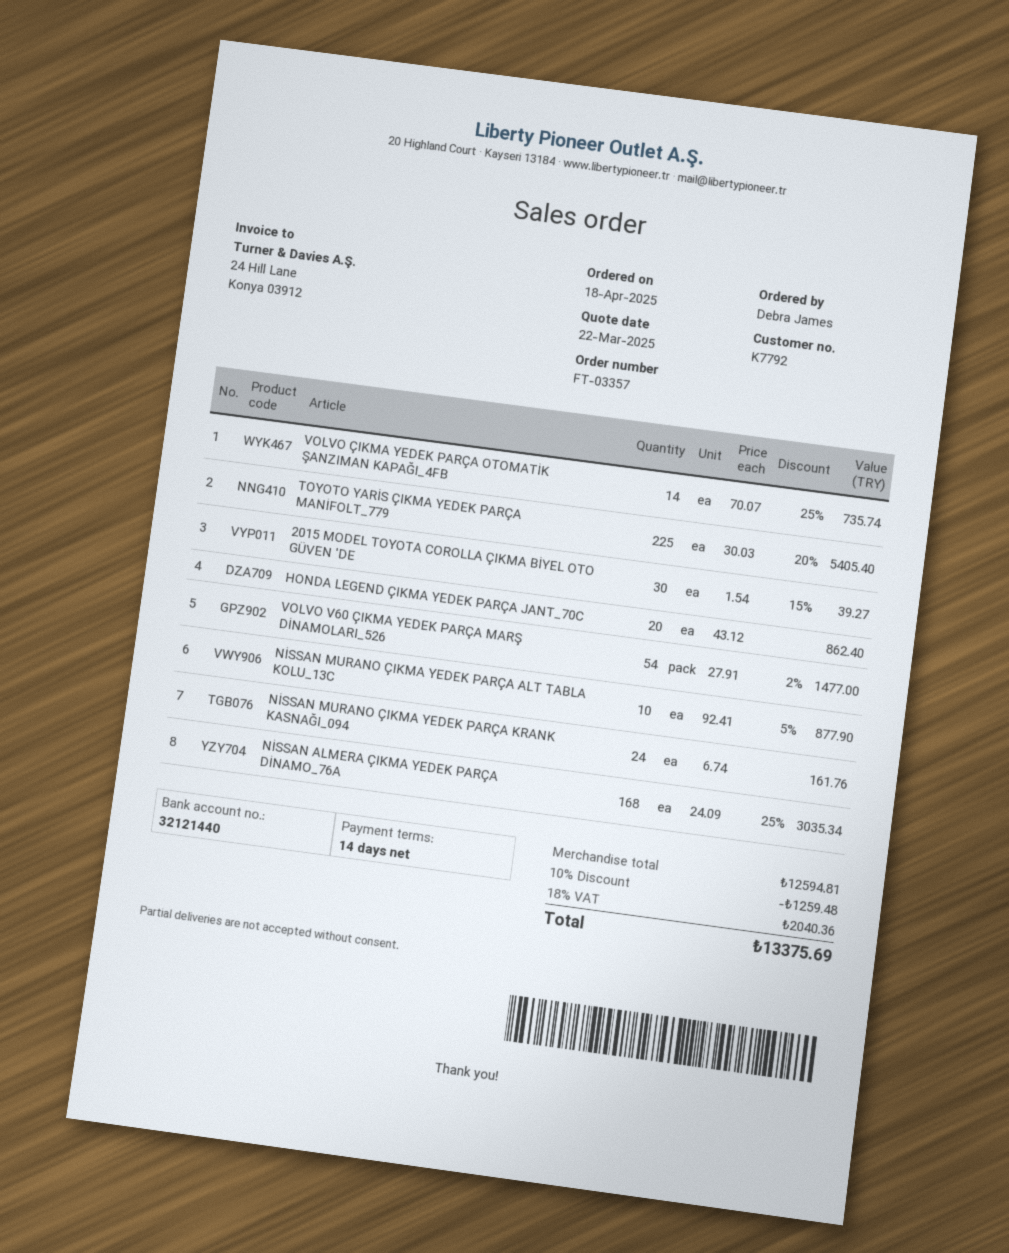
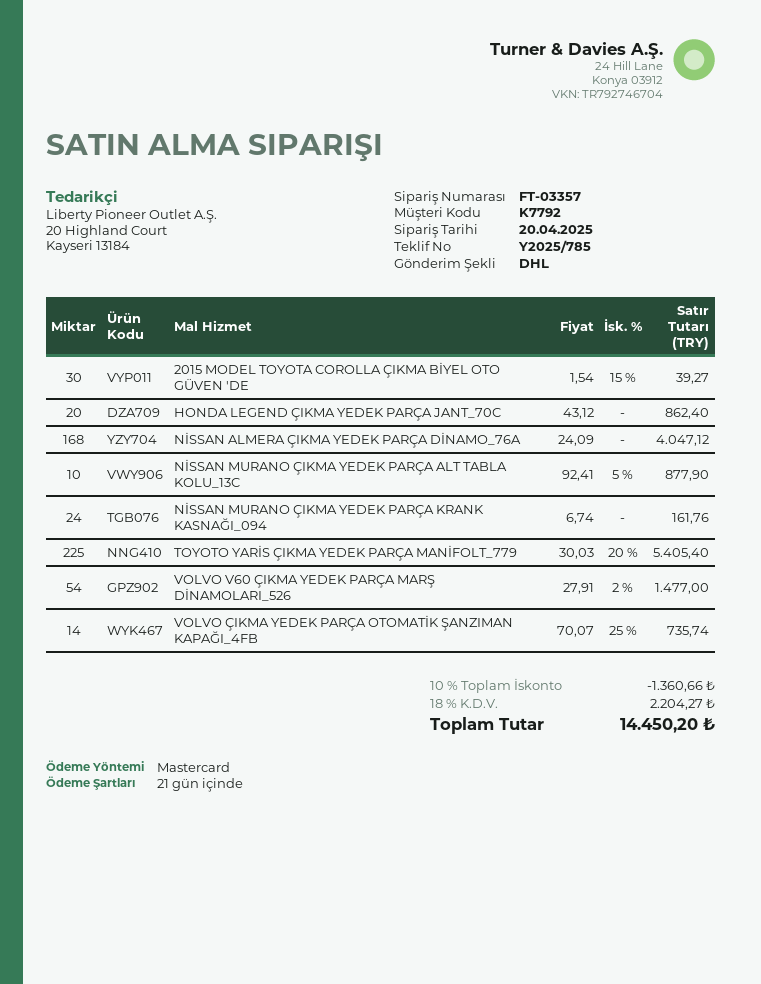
order date: 2025-04-18 -> 2025-04-20
payment terms: 14 days -> 21 days
NİSSAN ALMERA ÇIKMA YEDEK PARÇA DİNAMO_76A: 168 x 24.09 - 25% = 3035.34 -> 168 x 24.09 = 4047.12
discount: 10% = 1259.48 -> 10% = 1360.66
tax: 18% = 2040.36 -> 18% = 2204.27
total: 13375.69 -> 14450.20

